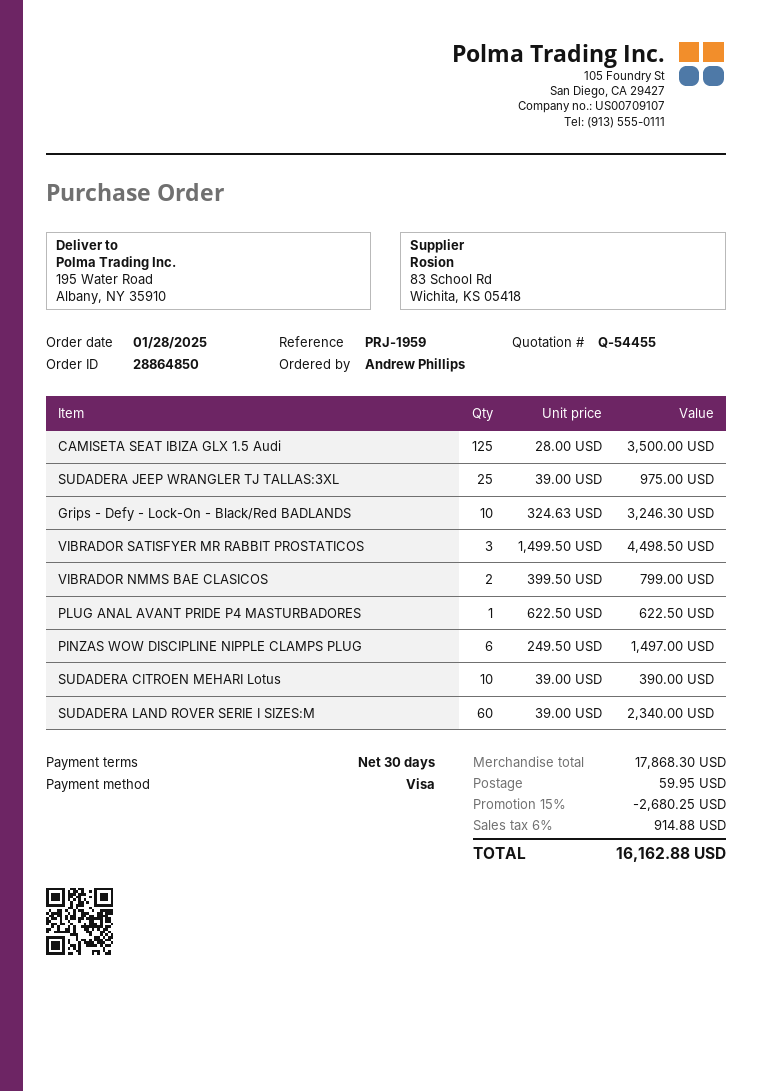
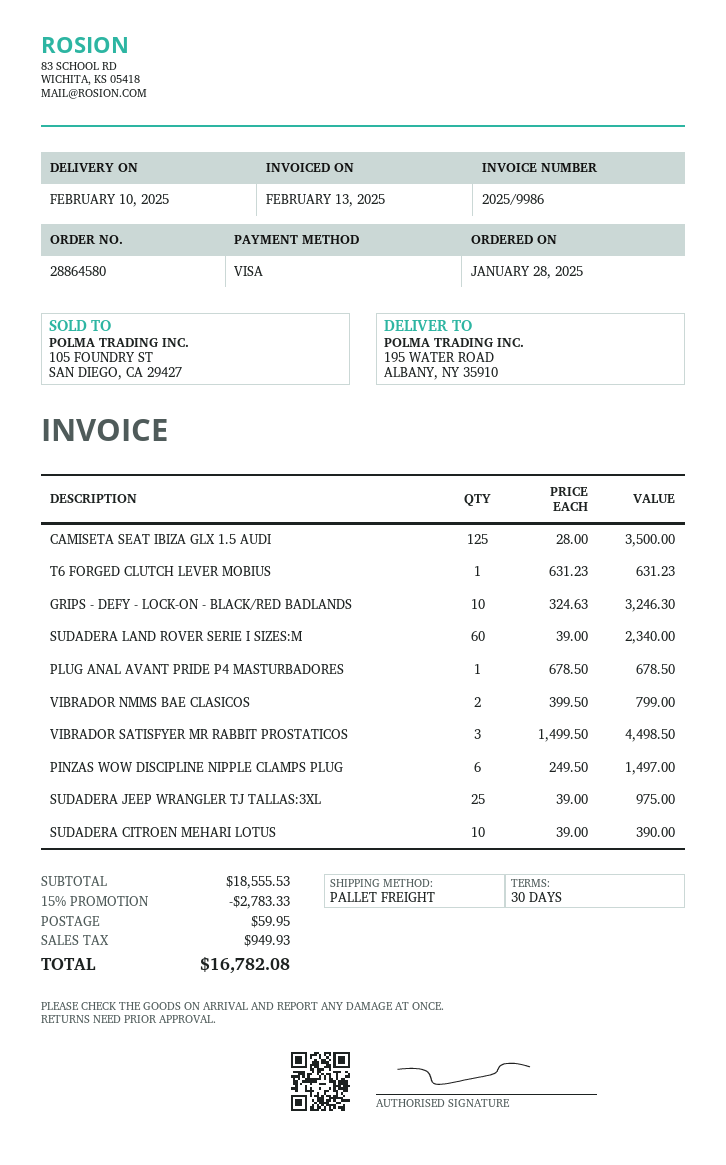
order number: 28864850 -> 28864580
PLUG ANAL AVANT PRIDE P4 MASTURBADORES: 1 x 622.50 = 622.50 -> 1 x 678.50 = 678.50
T6 FORGED CLUTCH LEVER MOBIUS: none -> 1 x 631.23 = 631.23
subtotal: 17868.30 -> 18555.53
discount: 15% = 2680.25 -> 15% = 2783.33
tax: 914.88 -> 949.93
total: 16162.88 -> 16782.08

